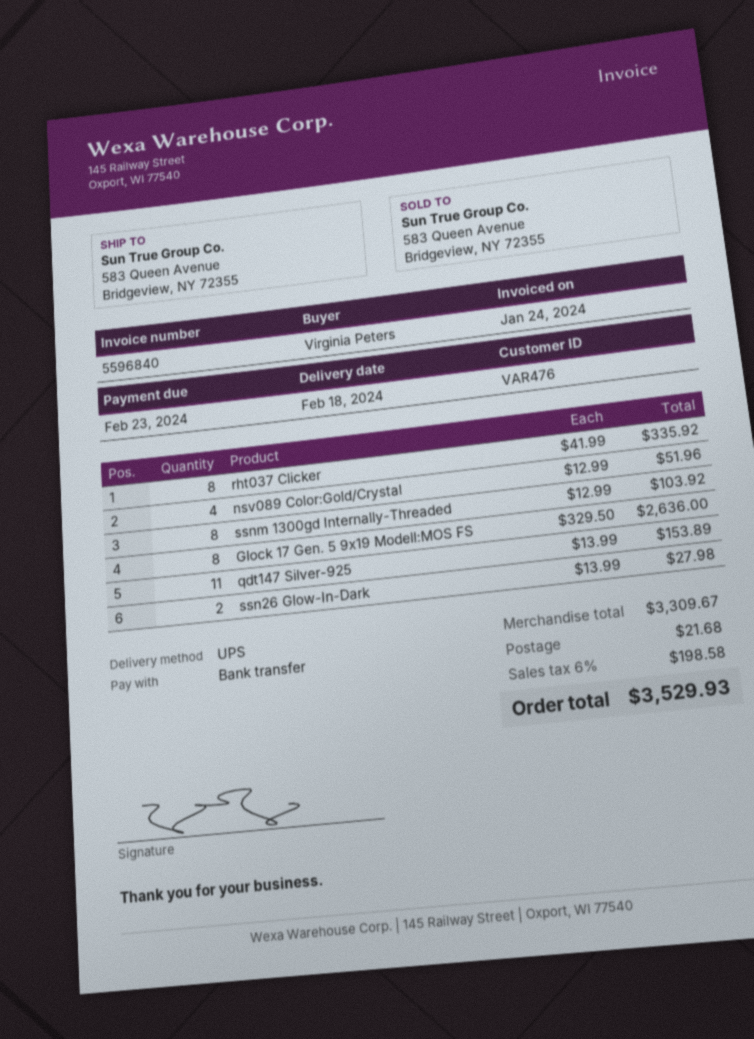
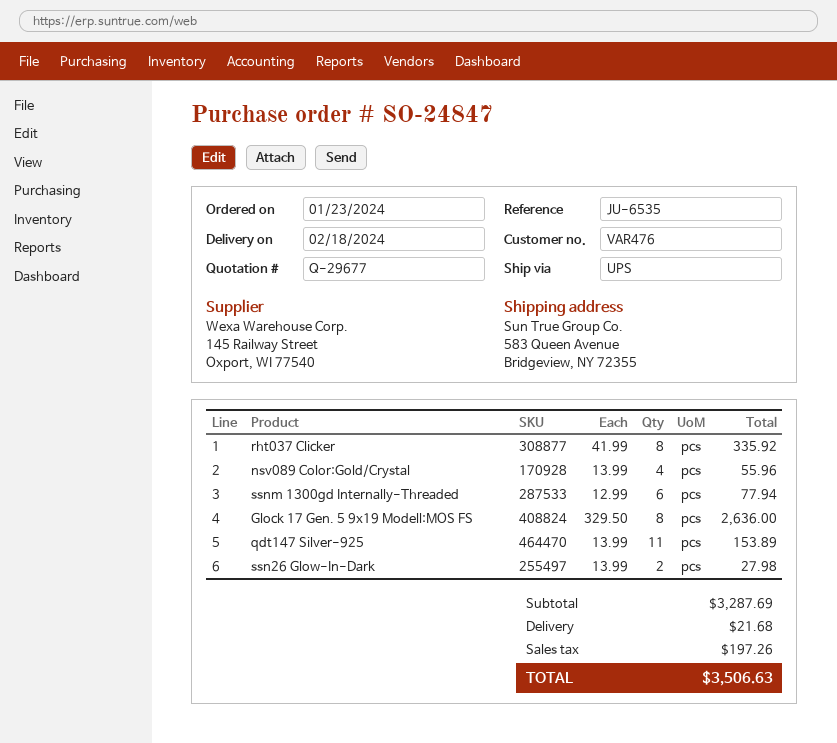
nsv089 Color:Gold/Crystal: 4 x 12.99 = 51.96 -> 4 x 13.99 = 55.96
ssnm 1300gd Internally-Threaded: 8 x 12.99 = 103.92 -> 6 x 12.99 = 77.94
subtotal: 3309.67 -> 3287.69
tax: 198.58 -> 197.26
total: 3529.93 -> 3506.63

